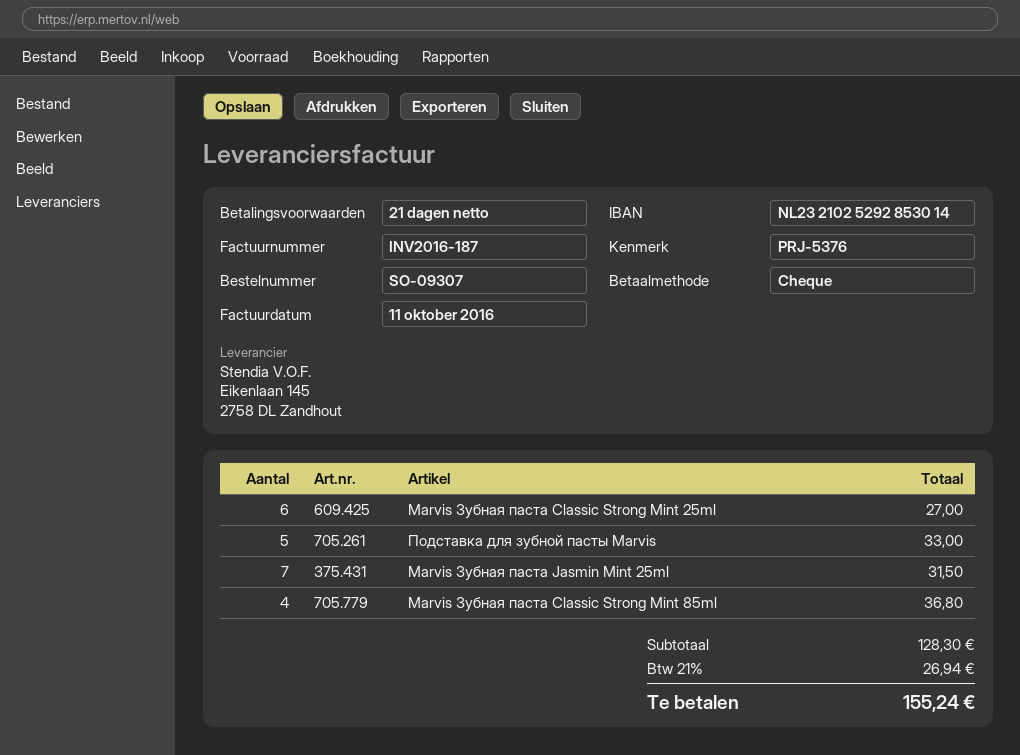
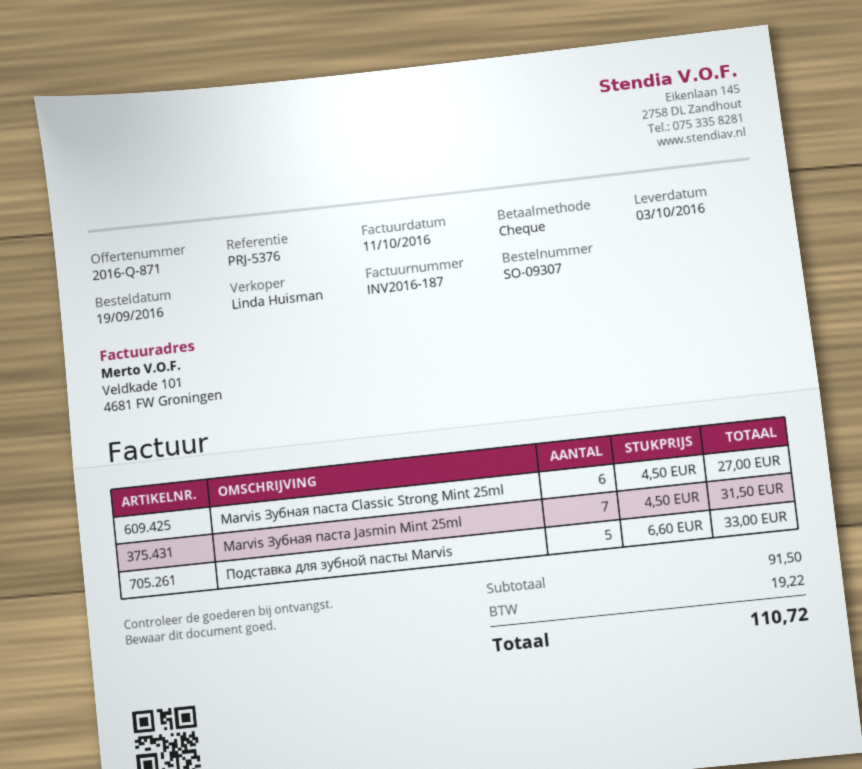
Marvis Зубная паста Classic Strong Mint 85ml: 4 for 36.80 -> none
subtotal: 128.30 -> 91.50
tax: 26.94 -> 19.22
total: 155.24 -> 110.72

